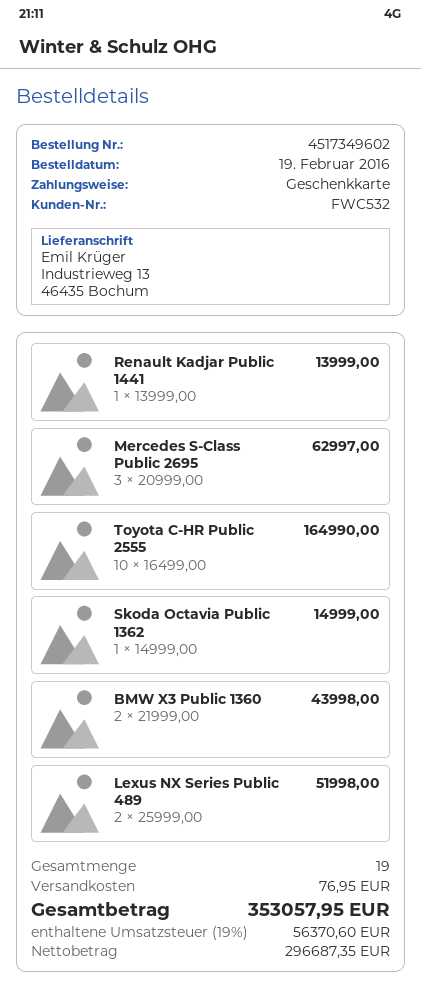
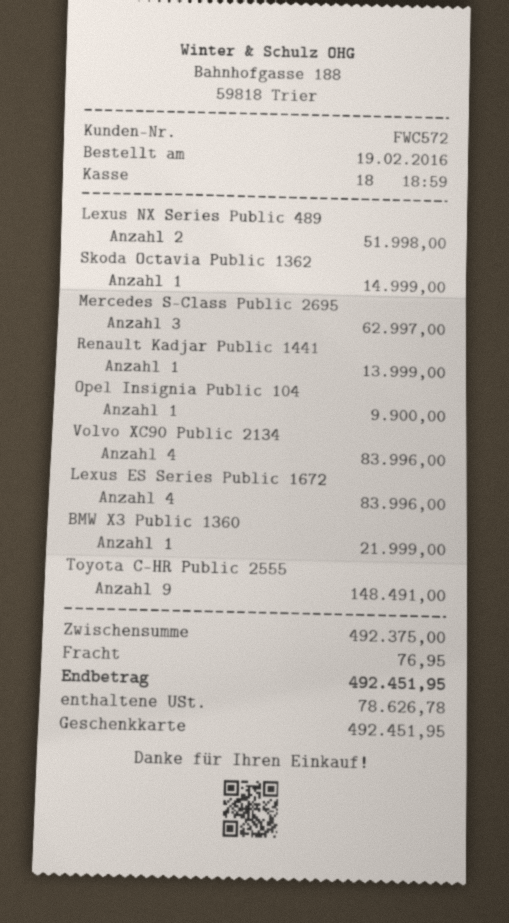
customer number: FWC532 -> FWC572
Toyota C-HR Public 2555: 10 for 164990.00 -> 9 for 148491.00
BMW X3 Public 1360: 2 for 43998.00 -> 1 for 21999.00
Opel Insignia Public 104: none -> 1 for 9900.00
Volvo XC90 Public 2134: none -> 4 for 83996.00
Lexus ES Series Public 1672: none -> 4 for 83996.00
tax: 56370.60 -> 78626.78
total: 353057.95 -> 492451.95

